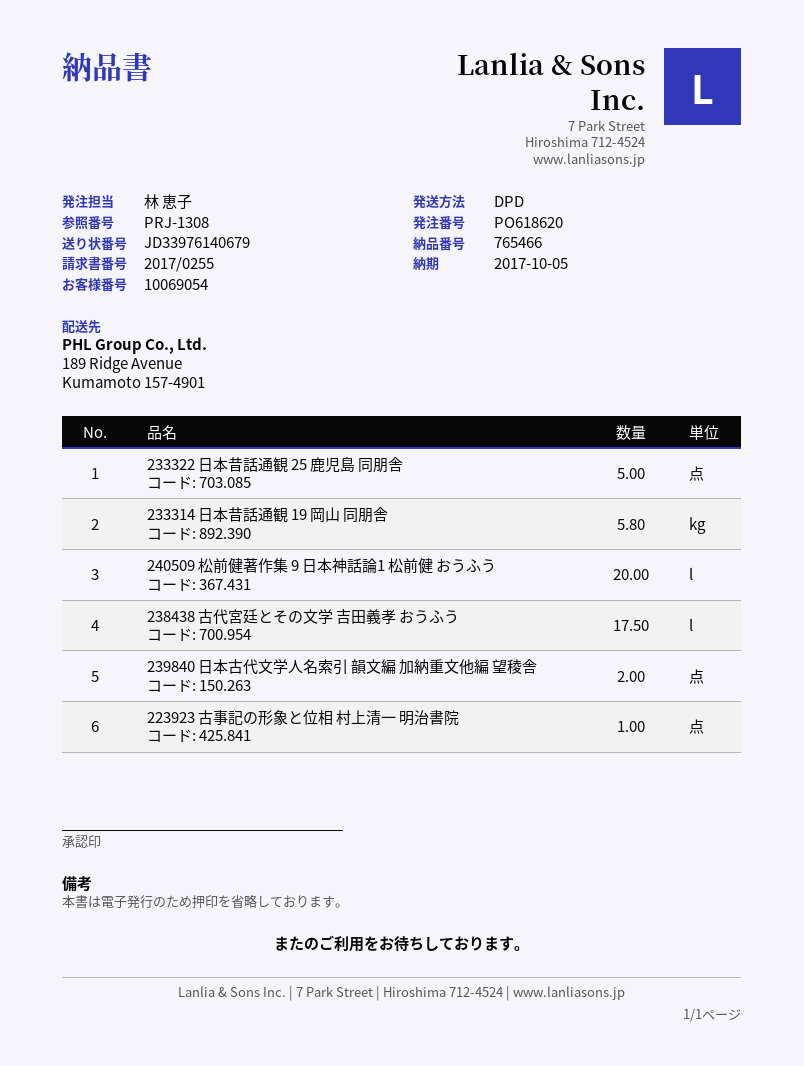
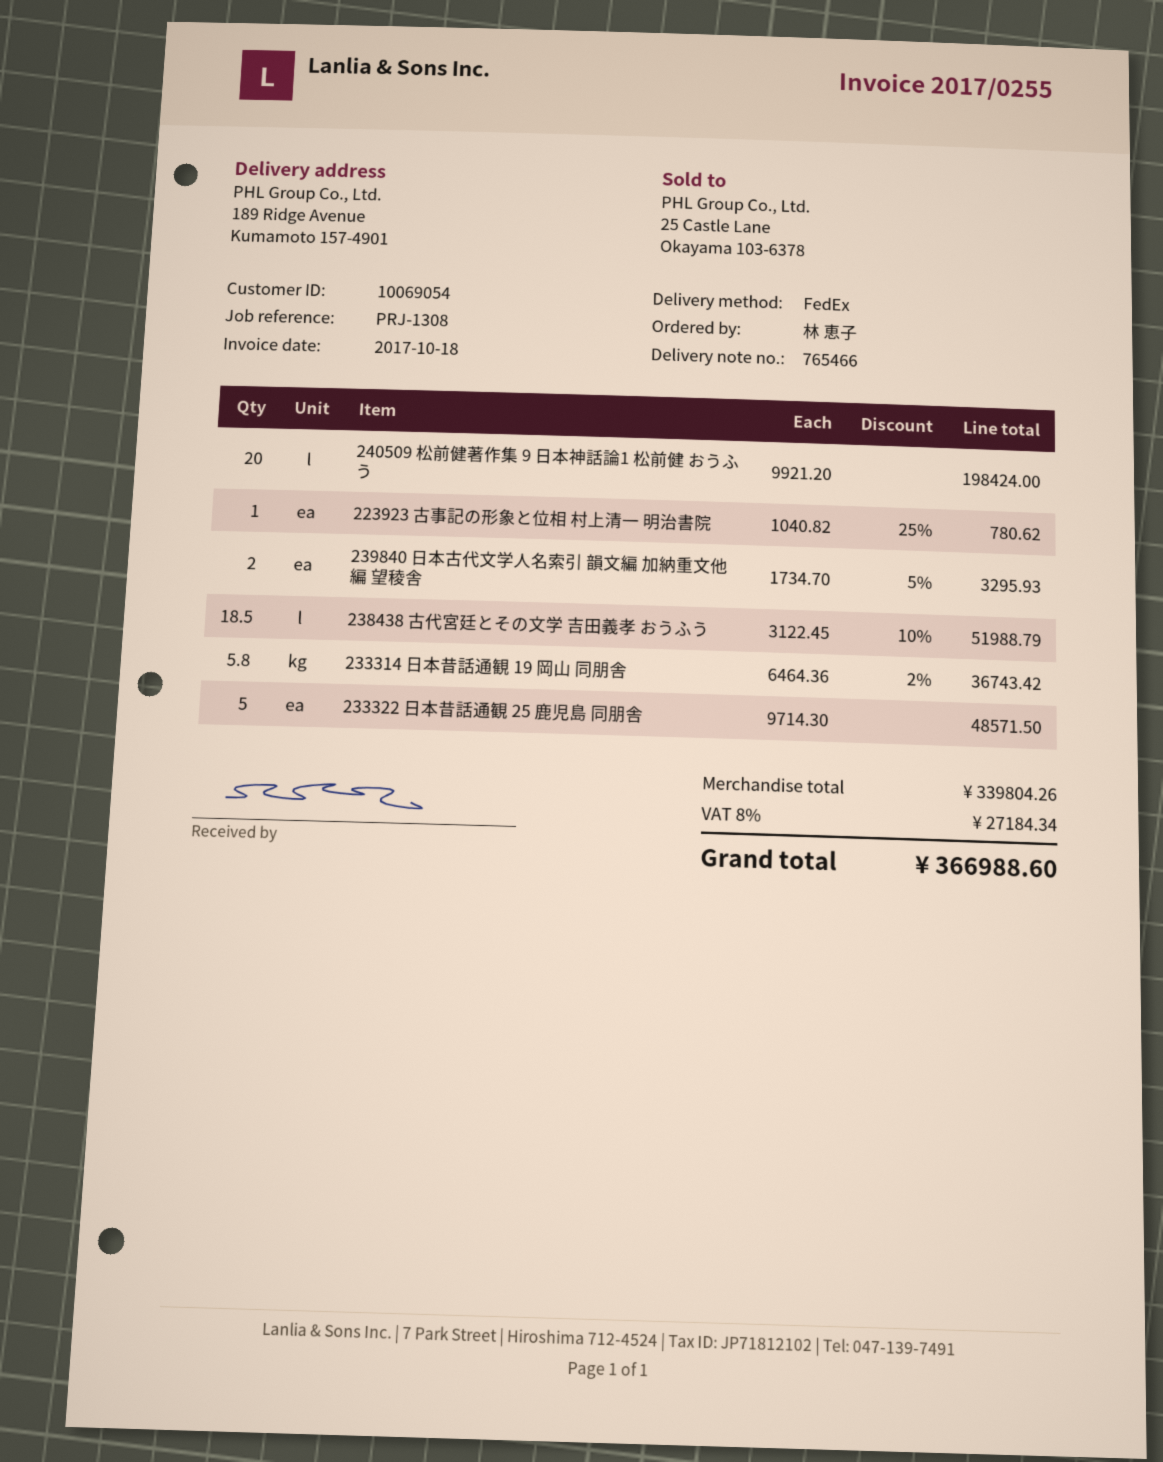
shipping method: DPD -> FedEx
238438 古代宮廷とその文学 吉田義孝 おうふう: 17.5 -> 18.5

